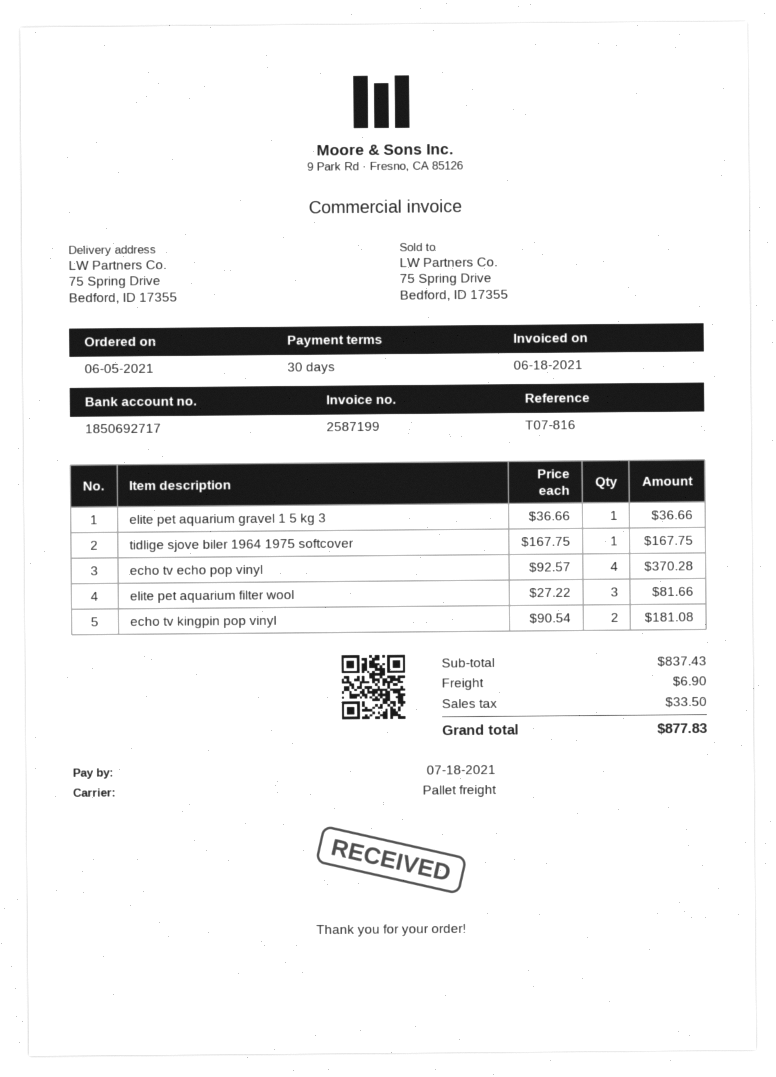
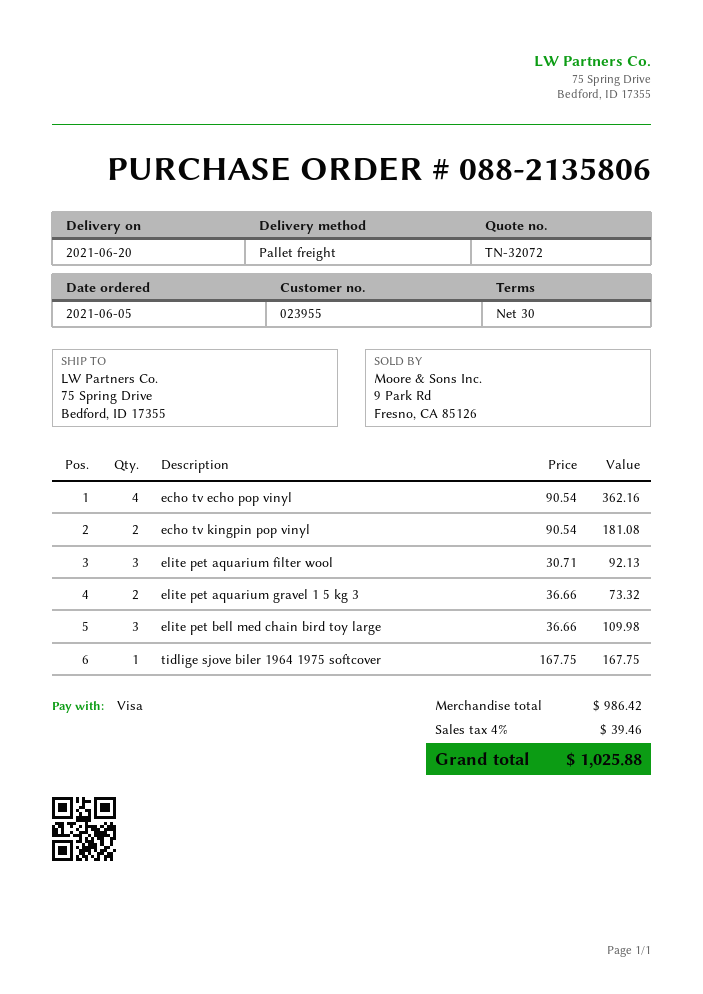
elite pet aquarium gravel 1 5 kg 3: 1 x 36.66 = 36.66 -> 2 x 36.66 = 73.32
echo tv echo pop vinyl: 4 x 92.57 = 370.28 -> 4 x 90.54 = 362.16
elite pet aquarium filter wool: 3 x 27.22 = 81.66 -> 3 x 30.71 = 92.13
elite pet bell med chain bird toy large: none -> 3 x 36.66 = 109.98
subtotal: 837.43 -> 986.42
shipping: 6.90 -> none
tax: 33.50 -> 39.46
total: 877.83 -> 1025.88

